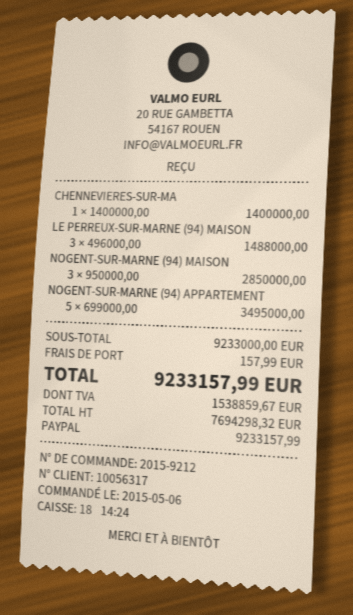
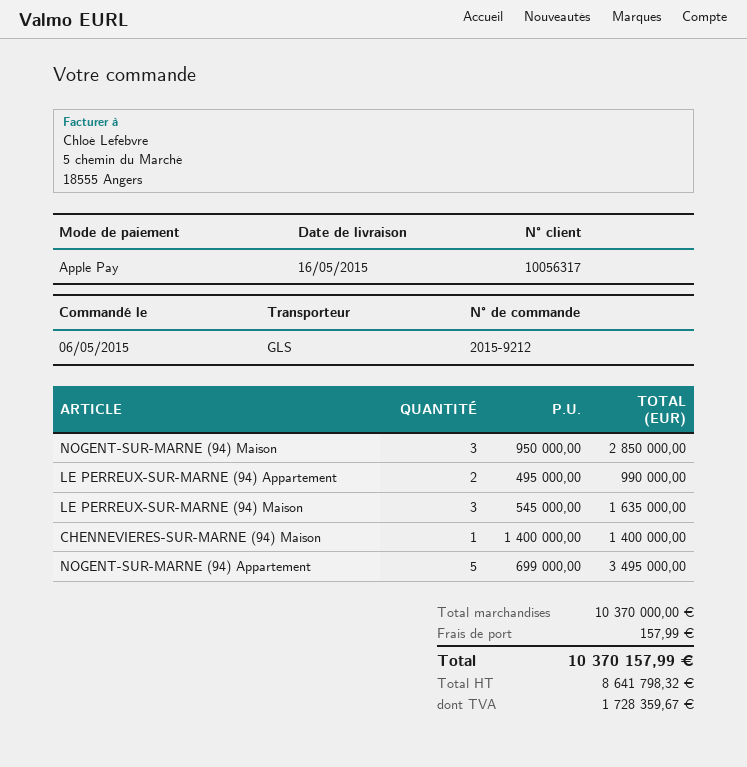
payment method: PayPal -> Apple Pay
LE PERREUX-SUR-MARNE (94) MAISON: 3 x 496000.00 = 1488000.00 -> 3 x 545000.00 = 1635000.00
LE PERREUX-SUR-MARNE (94) Appartement: none -> 2 x 495000.00 = 990000.00
subtotal: 9233000.00 -> 10370000.00
net: 7694298.32 -> 8641798.32
tax: 1538859.67 -> 1728359.67
total: 9233157.99 -> 10370157.99

